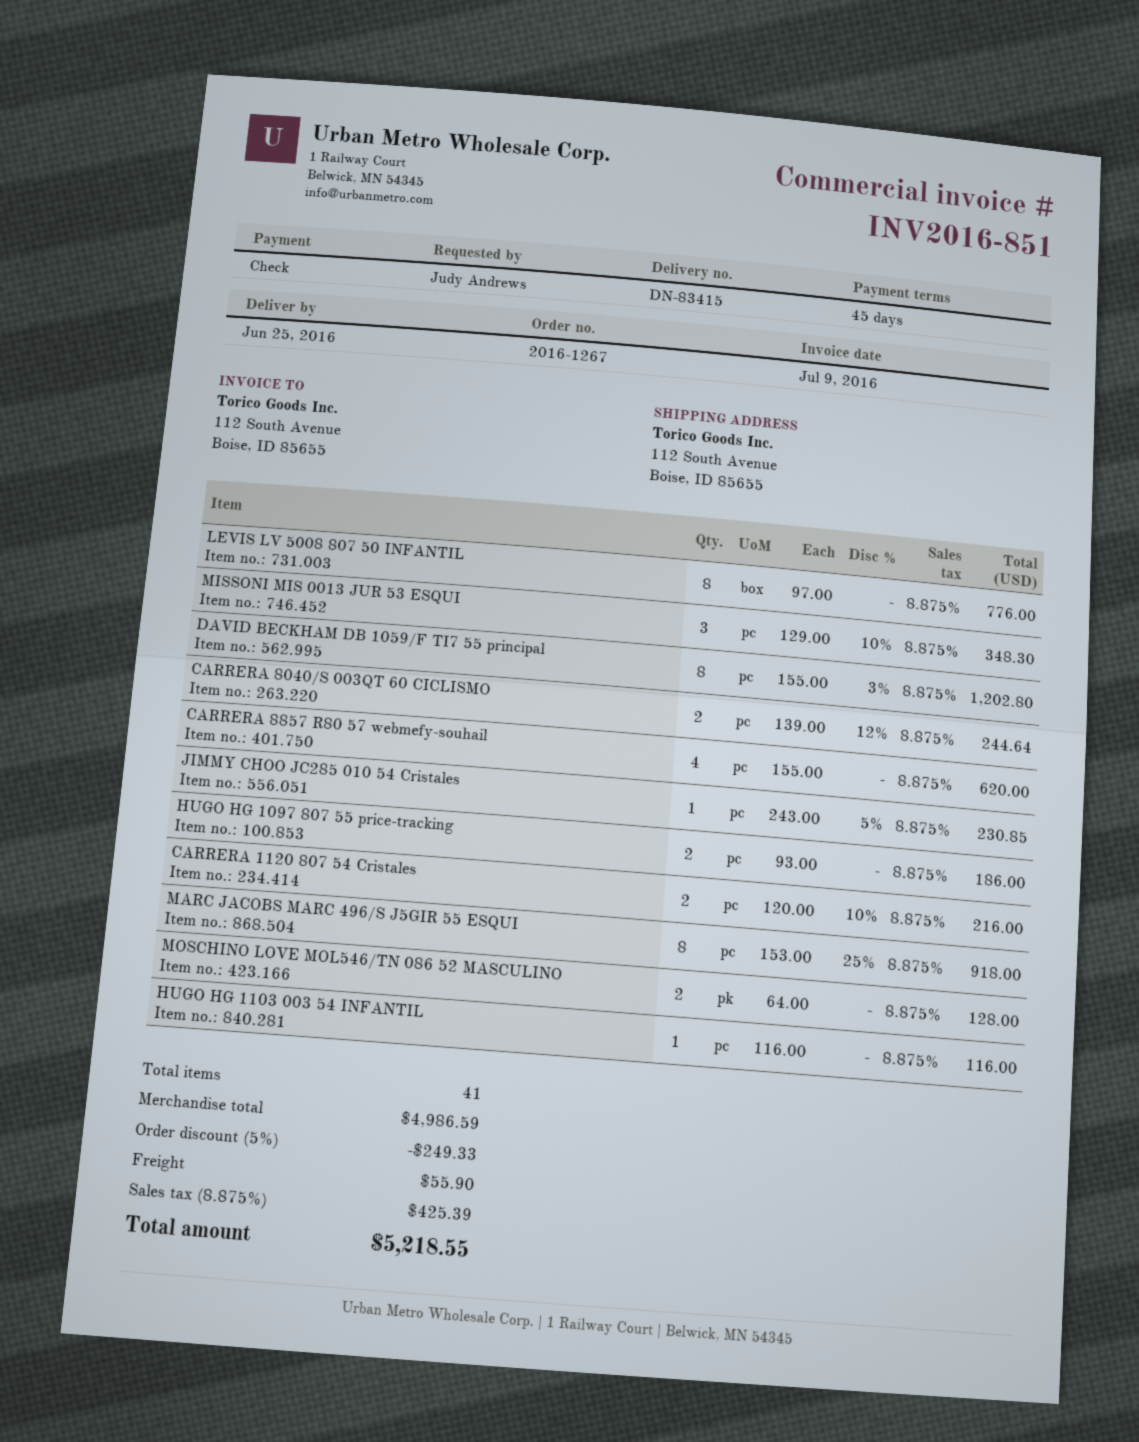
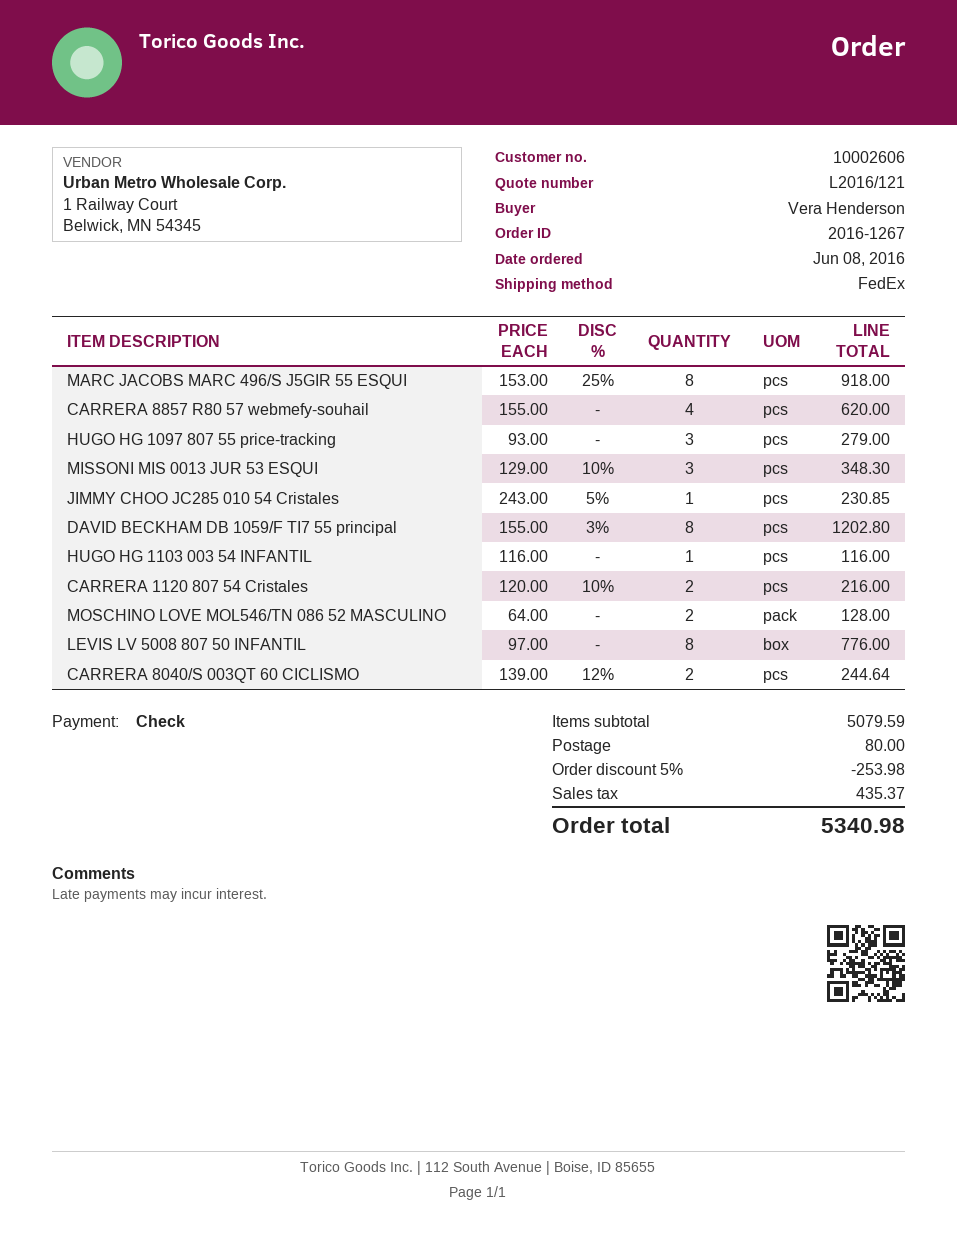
ordered by: Judy Andrews -> Vera Henderson
HUGO HG 1097 807 55 price-tracking: 2 x 93.00 = 186.00 -> 3 x 93.00 = 279.00
subtotal: 4986.59 -> 5079.59
discount: 5% = 249.33 -> 5% = 253.98
shipping: 55.90 -> 80.00
tax: 425.39 -> 435.37
total: 5218.55 -> 5340.98

